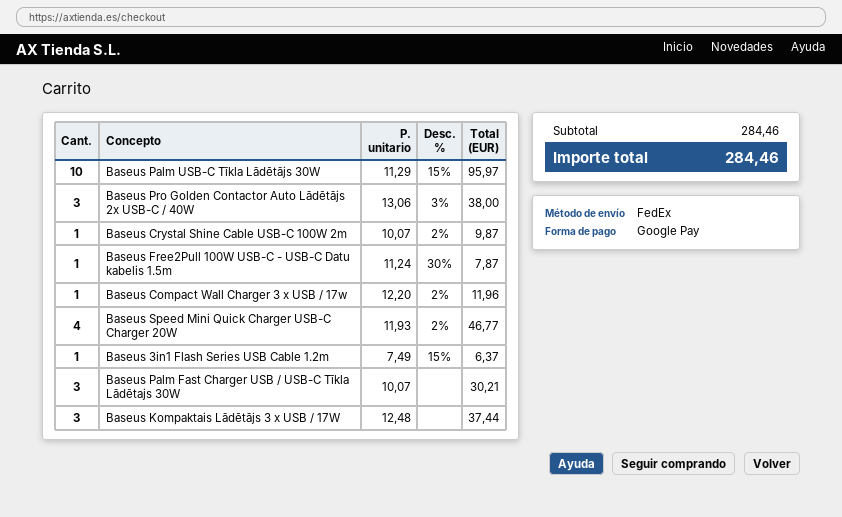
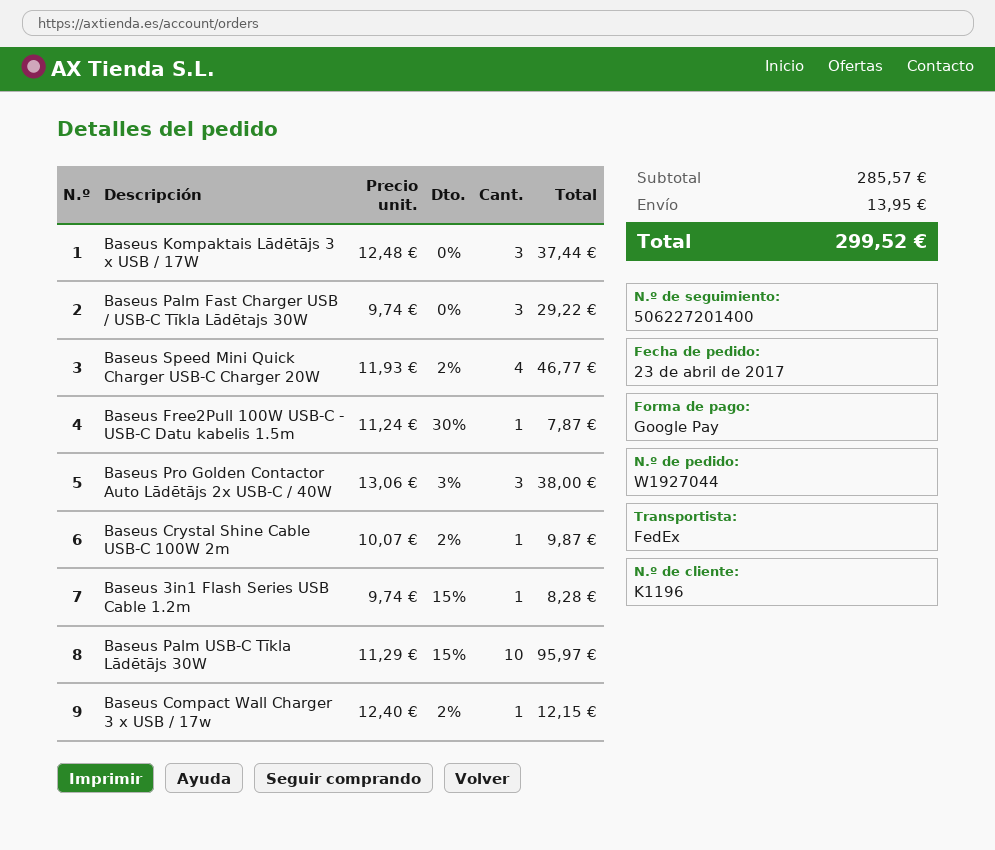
Baseus Compact Wall Charger 3 x USB / 17w: 1 x 12.20 - 2% = 11.96 -> 1 x 12.40 - 2% = 12.15
Baseus 3in1 Flash Series USB Cable 1.2m: 1 x 7.49 - 15% = 6.37 -> 1 x 9.74 - 15% = 8.28
Baseus Palm Fast Charger USB / USB-C Tīkla Lādētajs 30W: 3 x 10.07 = 30.21 -> 3 x 9.74 = 29.22
subtotal: 284.46 -> 285.57
shipping: none -> 13.95
total: 284.46 -> 299.52

